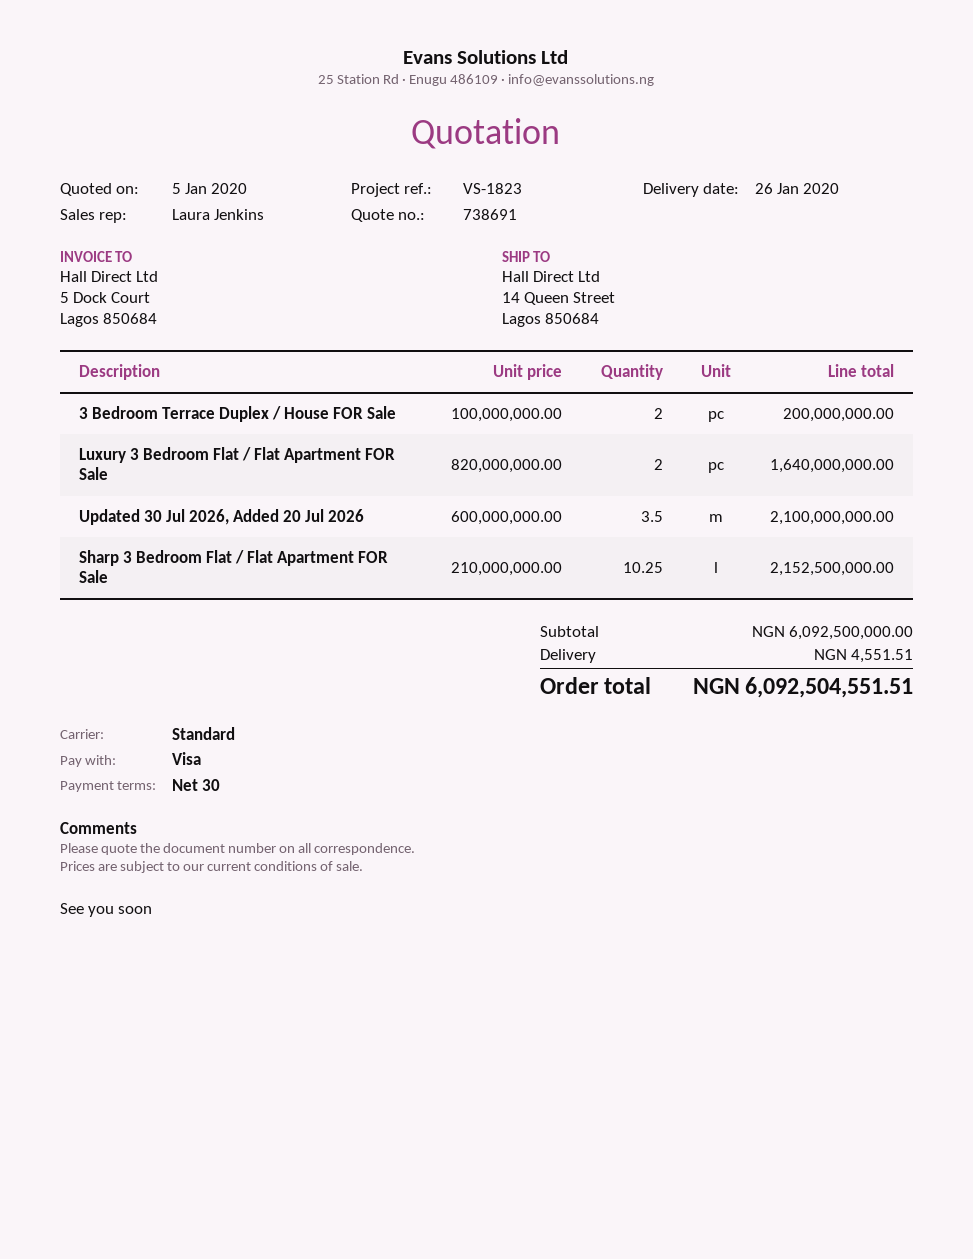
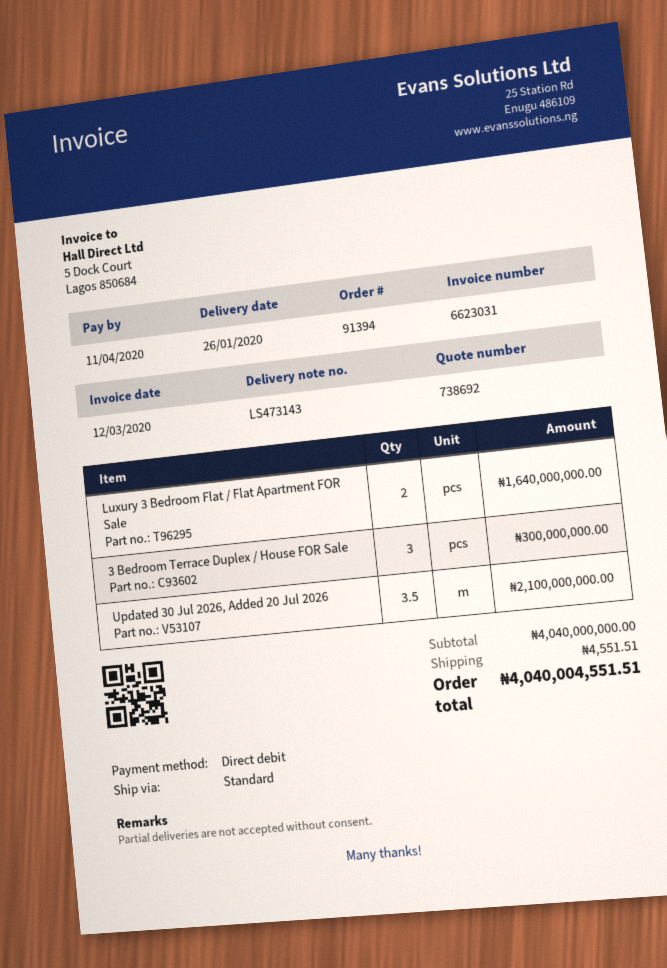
quote number: 738691 -> 738692
payment method: Visa -> direct debit
3 Bedroom Terrace Duplex / House FOR Sale: 2 for 200000000.00 -> 3 for 300000000.00
Sharp 3 Bedroom Flat / Flat Apartment FOR Sale: 10.25 for 2152500000.00 -> none
subtotal: 6092500000.00 -> 4040000000.00
total: 6092504551.51 -> 4040004551.51

